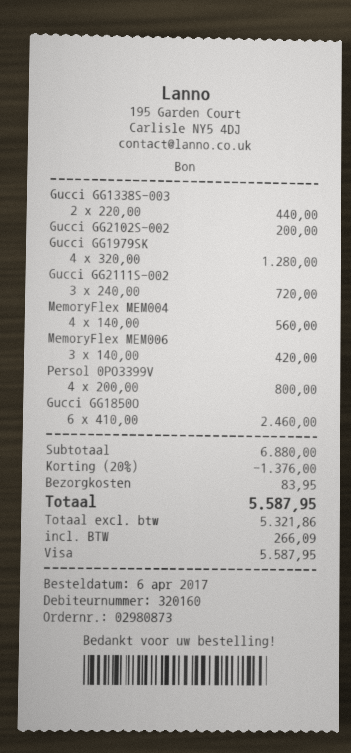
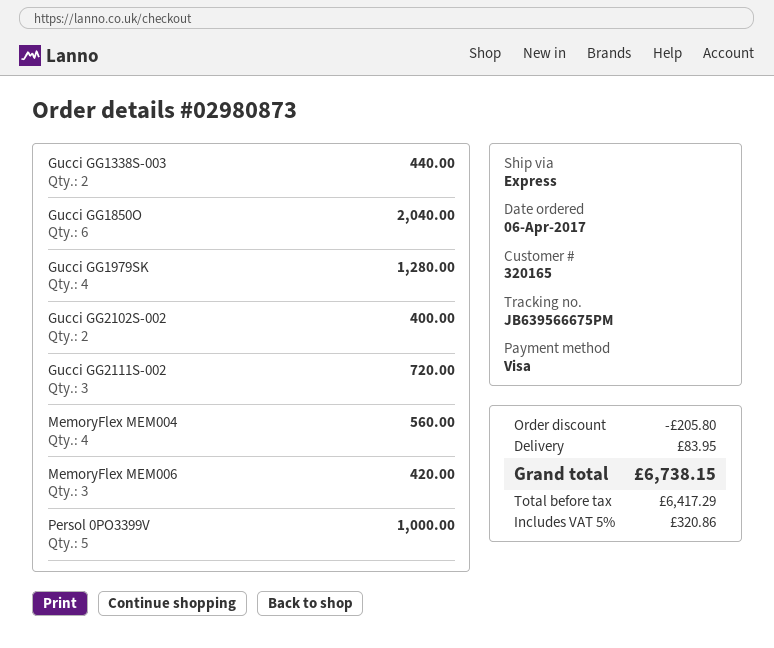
customer number: 320160 -> 320165
Gucci GG2102S-002: 1 for 200.00 -> 2 for 400.00
Persol 0PO3399V: 4 for 800.00 -> 5 for 1000.00
Gucci GG1850O: 6 for 2460.00 -> 6 for 2040.00
discount: 1376.00 -> 205.80
net: 5321.86 -> 6417.29
tax: 266.09 -> 320.86
total: 5587.95 -> 6738.15

